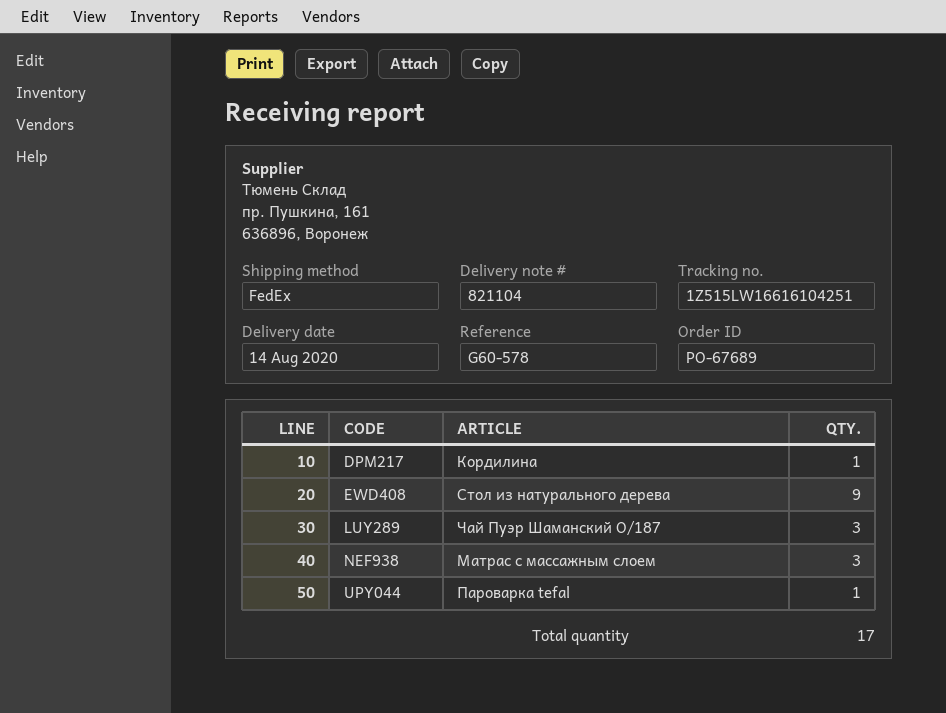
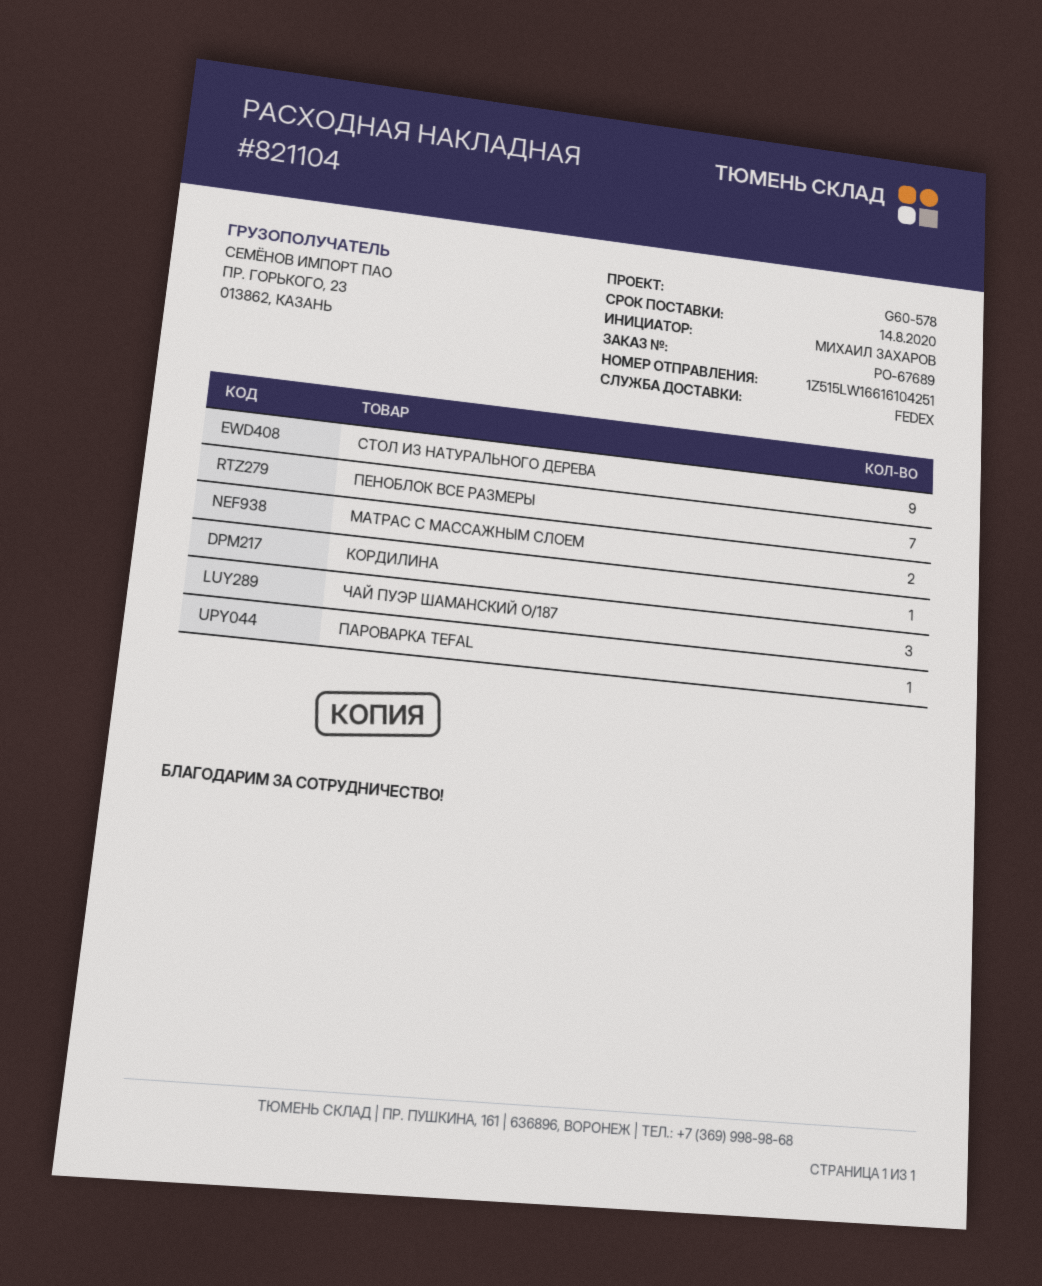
Матрас с массажным слоем: 3 -> 2
ПЕНОБЛОК ВСЕ РАЗМЕРЫ: none -> 7

